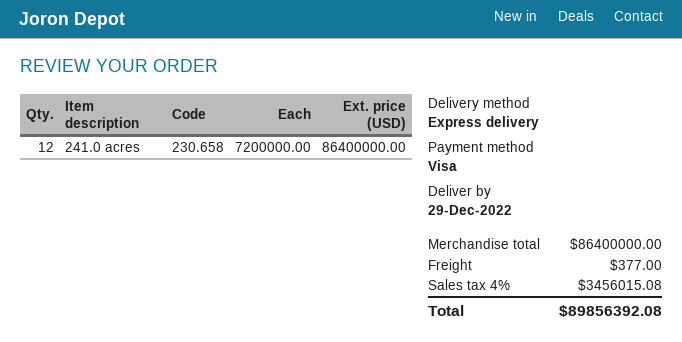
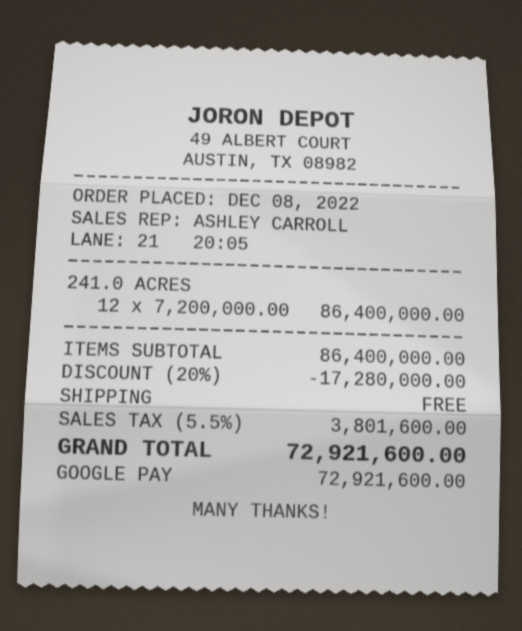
payment method: Visa -> Google Pay
discount: none -> 20% = 17280000.00
shipping: 377.00 -> 0.00
tax: 4% = 3456015.08 -> 5.5% = 3801600.00
total: 89856392.08 -> 72921600.00

